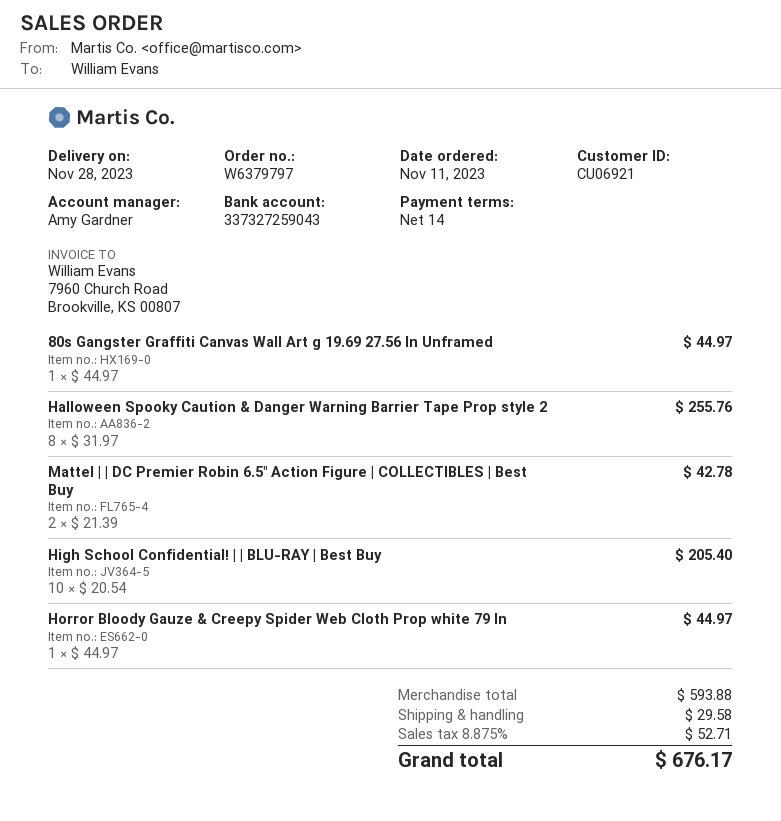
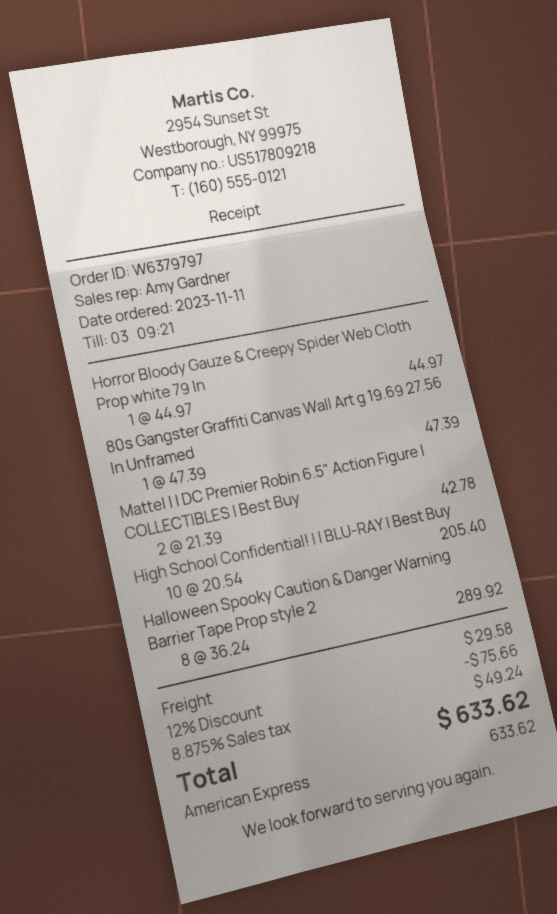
80s Gangster Graffiti Canvas Wall Art g 19.69 27.56 In Unframed: 1 x 44.97 = 44.97 -> 1 x 47.39 = 47.39
Halloween Spooky Caution & Danger Warning Barrier Tape Prop style 2: 8 x 31.97 = 255.76 -> 8 x 36.24 = 289.92
discount: none -> 12% = 75.66
tax: 8.875% = 52.71 -> 8.875% = 49.24
total: 676.17 -> 633.62

